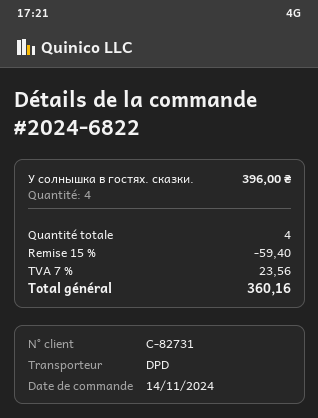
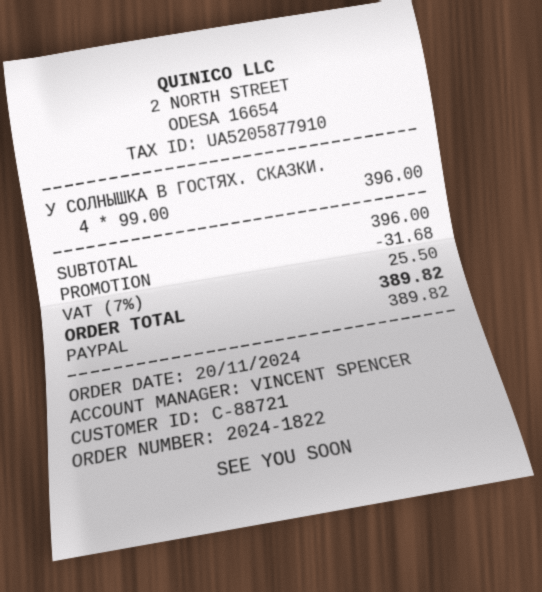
order number: 2024-6822 -> 2024-1822
order date: 2024-11-14 -> 2024-11-20
customer number: C-82731 -> C-88721
discount: 59.40 -> 31.68
tax: 7% = 23.56 -> 7% = 25.50
total: 360.16 -> 389.82

